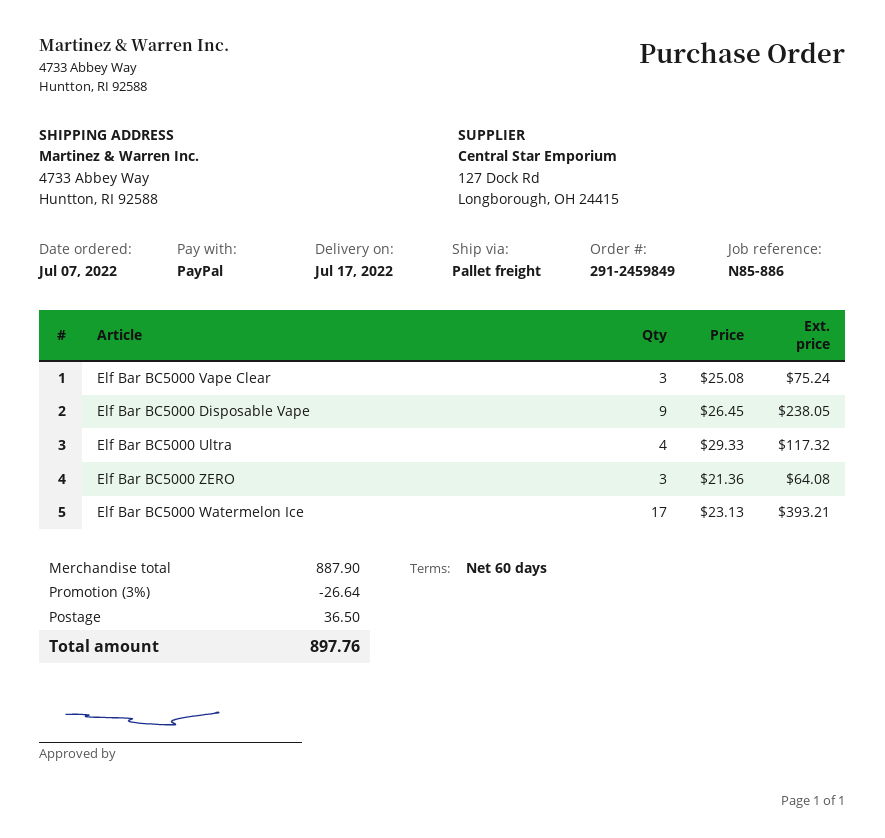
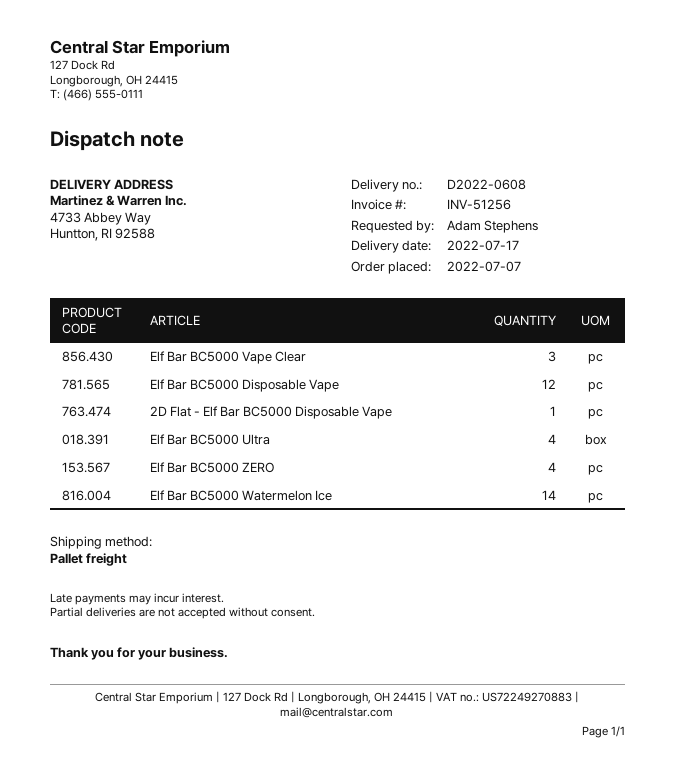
Elf Bar BC5000 Disposable Vape: 9 -> 12
Elf Bar BC5000 ZERO: 3 -> 4
Elf Bar BC5000 Watermelon Ice: 17 -> 14
2D Flat - Elf Bar BC5000 Disposable Vape: none -> 1

